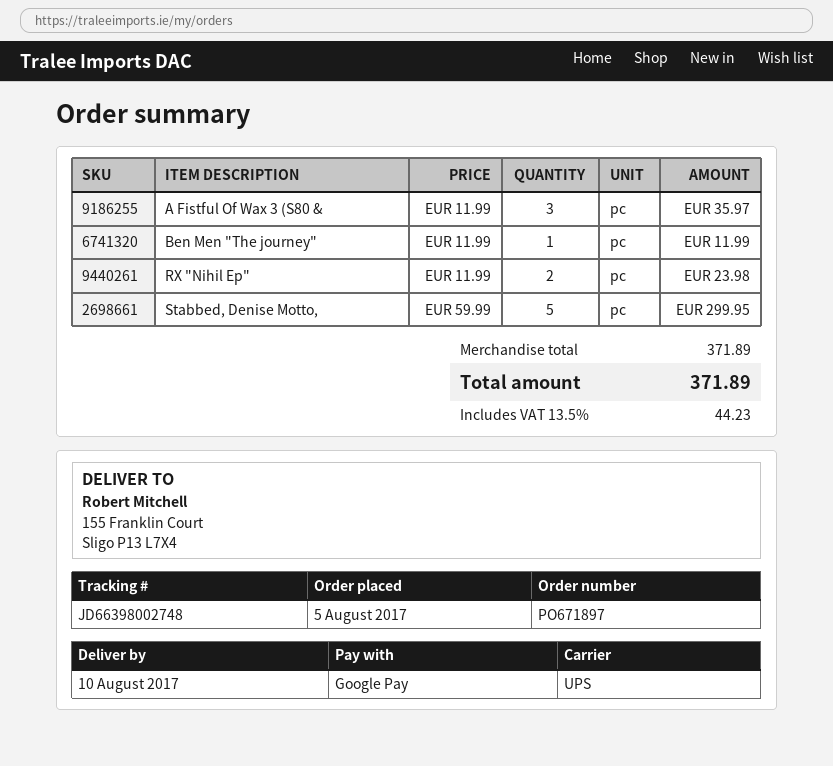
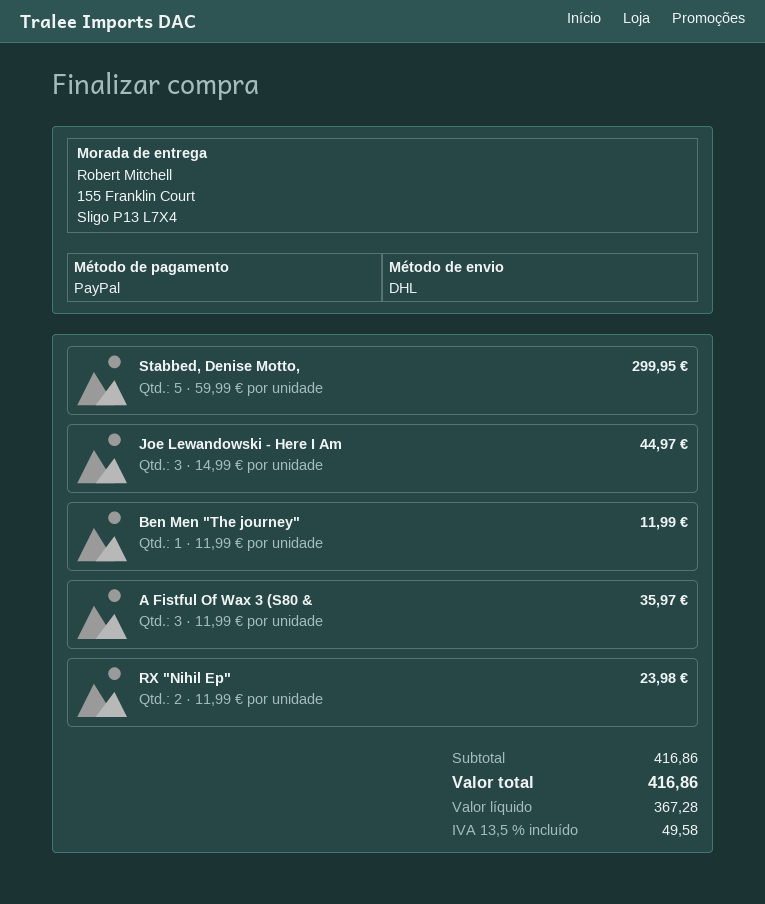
payment method: Google Pay -> PayPal
shipping method: UPS -> DHL
Joe Lewandowski - Here I Am: none -> 3 x 14.99 = 44.97
subtotal: 371.89 -> 416.86
tax: 13.5% = 44.23 -> 13.5% = 49.58
total: 371.89 -> 416.86

